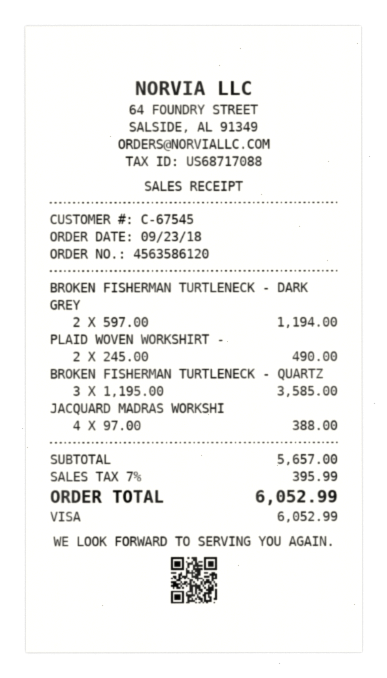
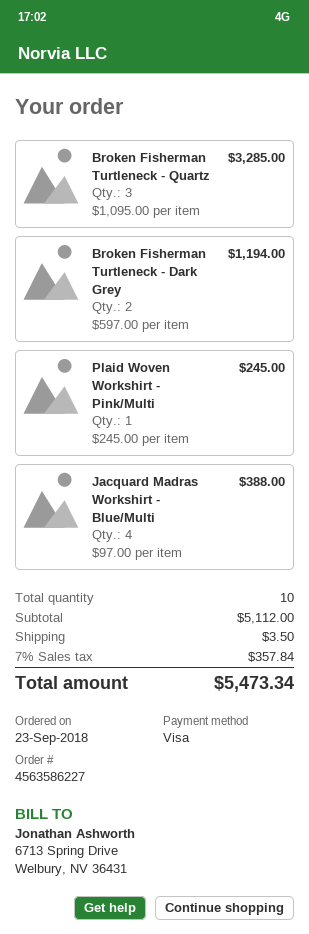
order number: 4563586120 -> 4563586227
PLAID WOVEN WORKSHIRT -: 2 x 245.00 = 490.00 -> 1 x 245.00 = 245.00
BROKEN FISHERMAN TURTLENECK - QUARTZ: 3 x 1195.00 = 3585.00 -> 3 x 1095.00 = 3285.00
subtotal: 5657.00 -> 5112.00
shipping: none -> 3.50
tax: 7% = 395.99 -> 7% = 357.84
total: 6052.99 -> 5473.34

